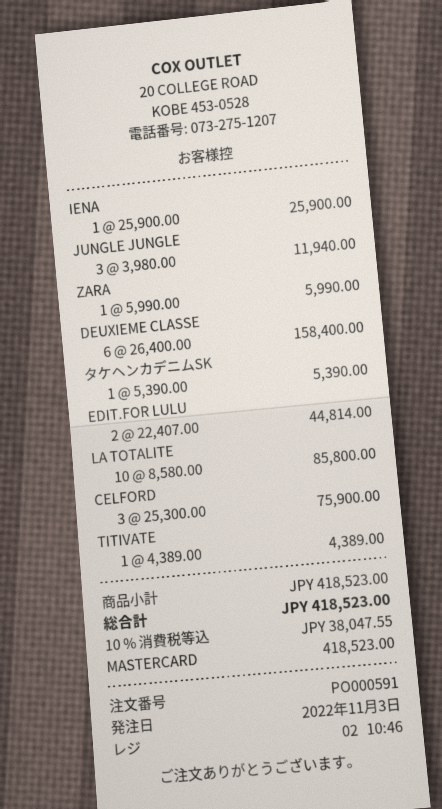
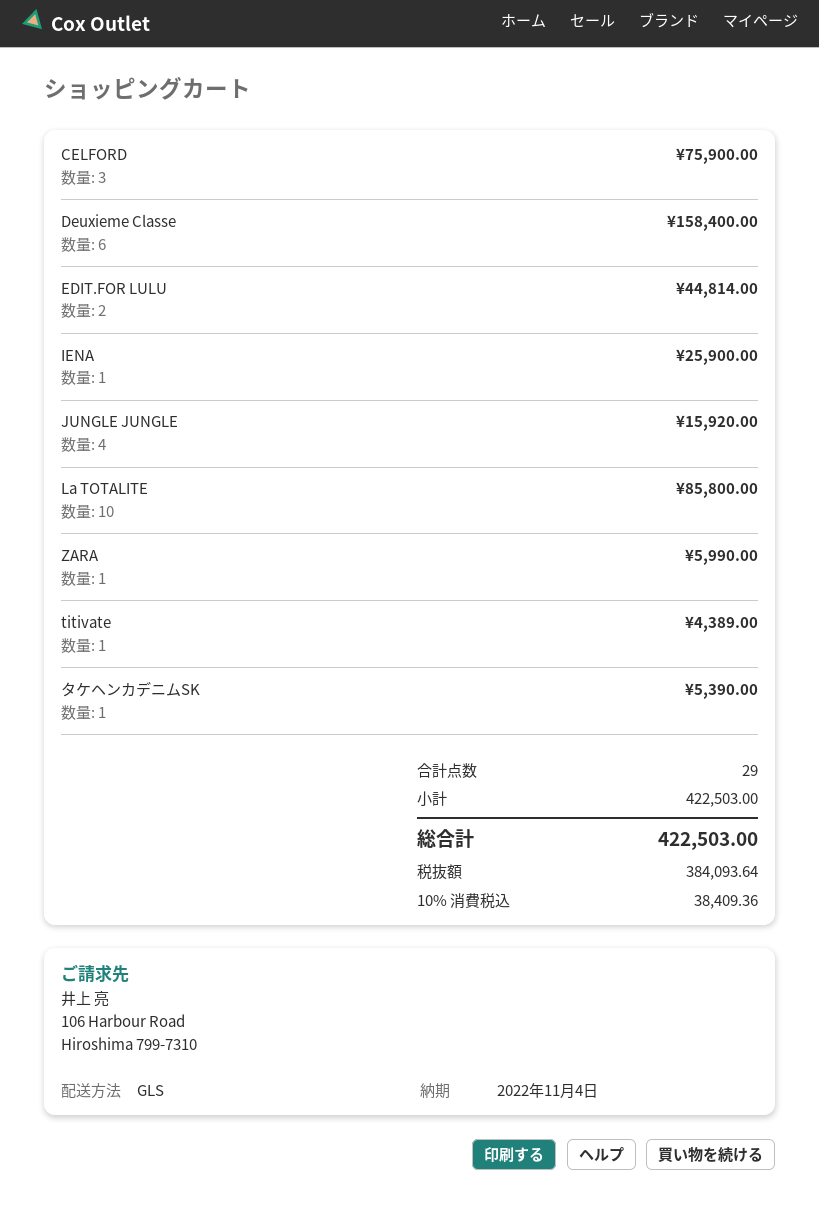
JUNGLE JUNGLE: 3 for 11940.00 -> 4 for 15920.00
subtotal: 418523.00 -> 422503.00
tax: 10% = 38047.55 -> 10% = 38409.36
total: 418523.00 -> 422503.00

